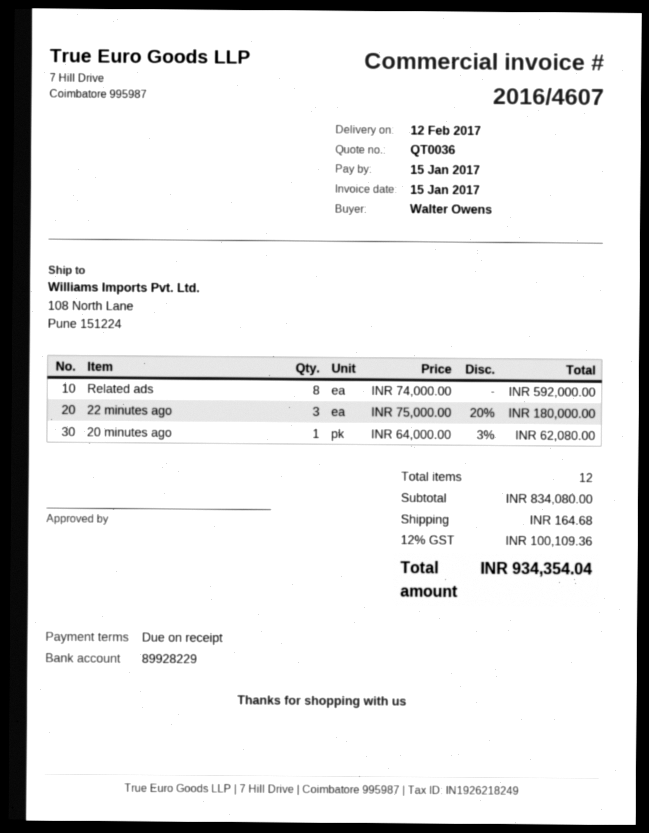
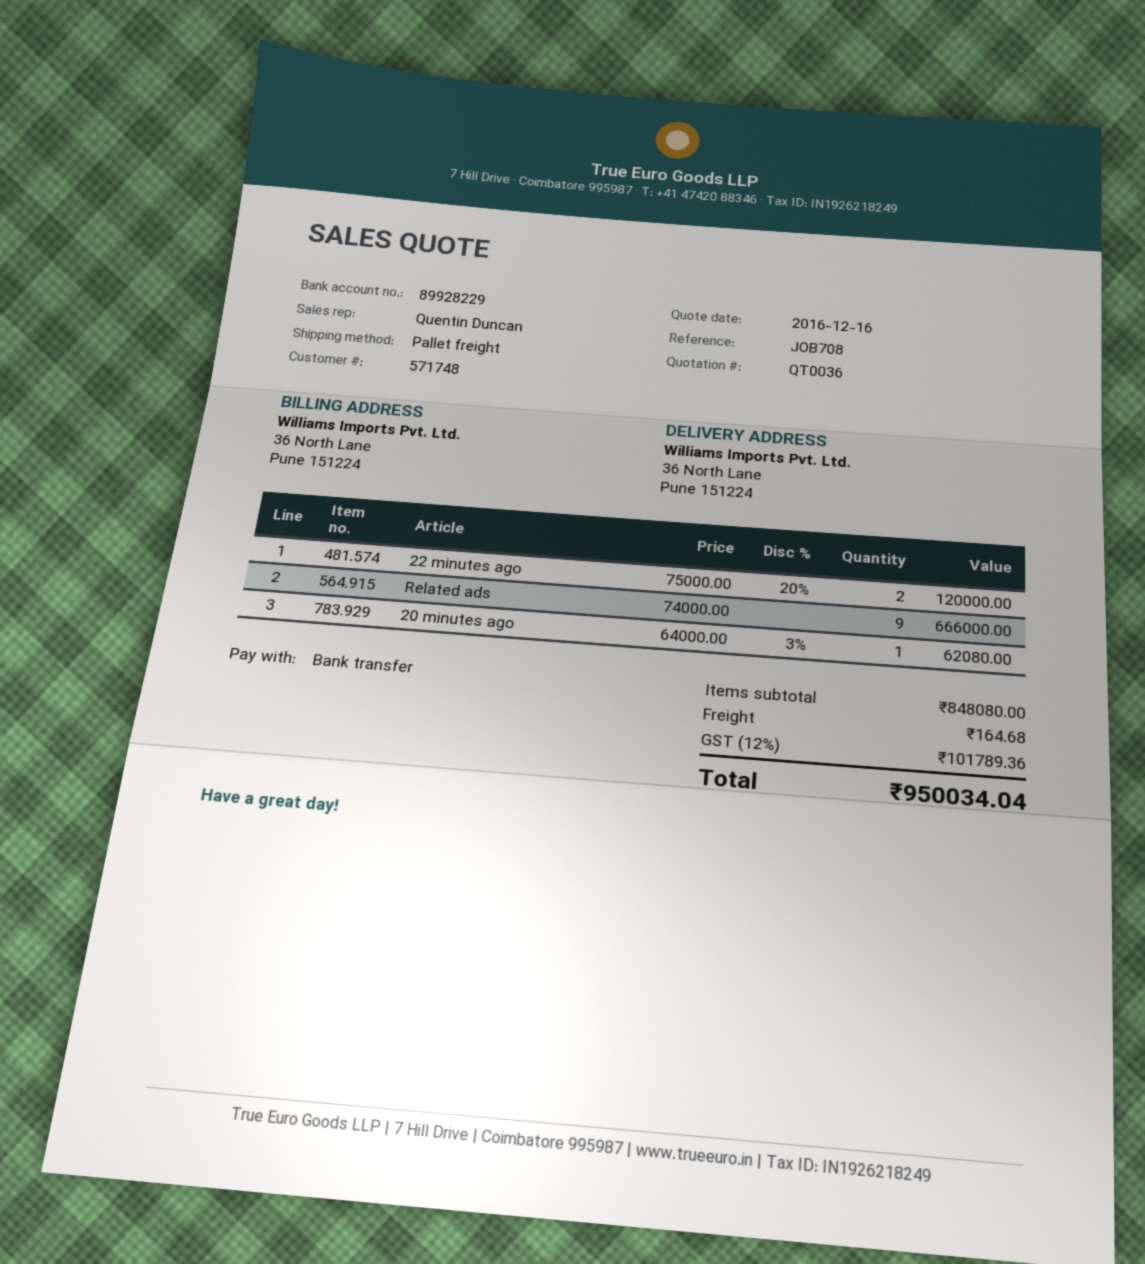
ship to: 108 North Lane, Pune 151224 -> 36 North Lane, Pune 151224
Related ads: 8 x 74000.00 = 592000.00 -> 9 x 74000.00 = 666000.00
22 minutes ago: 3 x 75000.00 - 20% = 180000.00 -> 2 x 75000.00 - 20% = 120000.00
subtotal: 834080.00 -> 848080.00
tax: 12% = 100109.36 -> 12% = 101789.36
total: 934354.04 -> 950034.04

